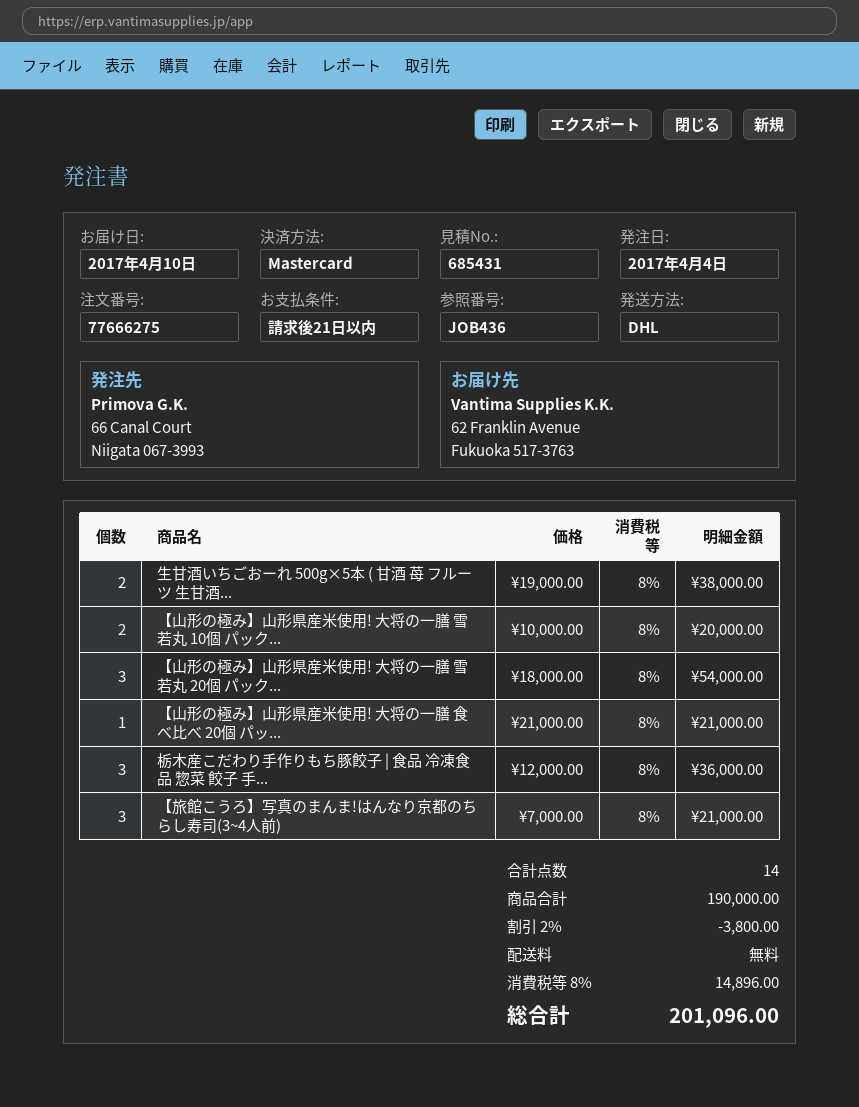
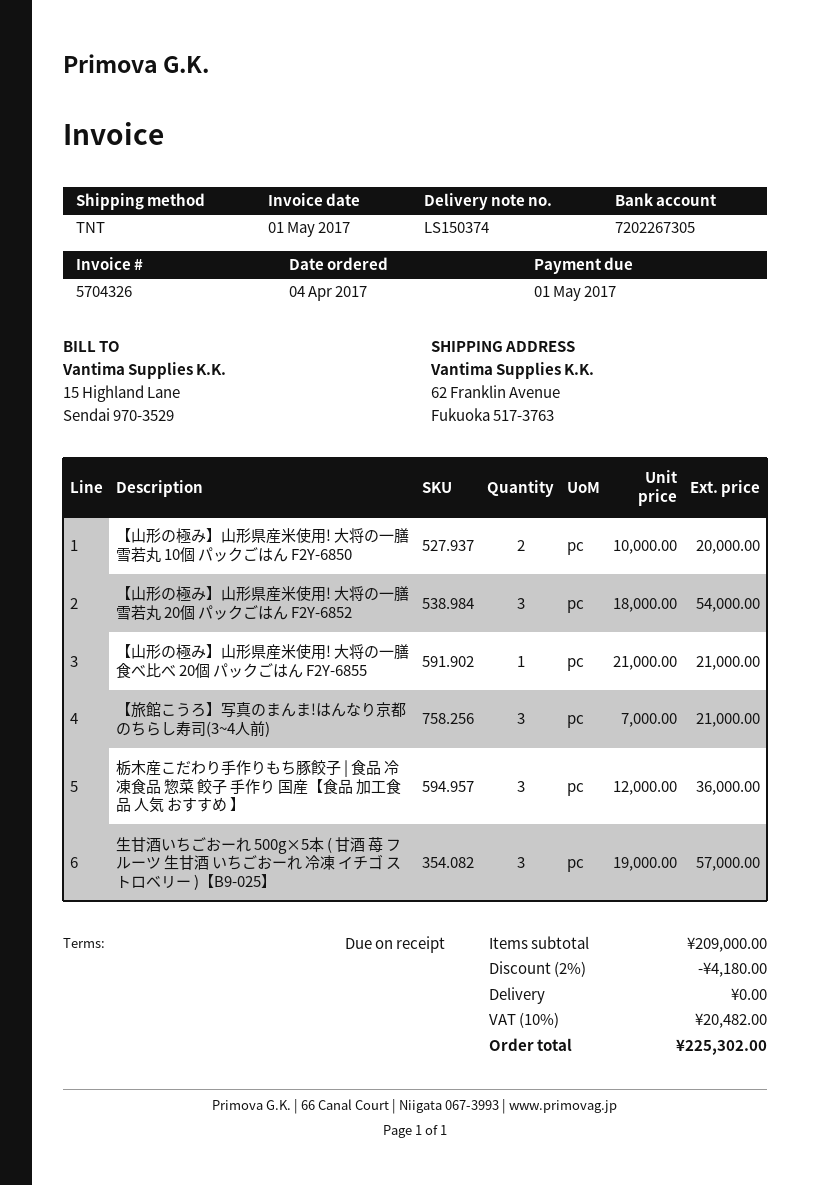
payment terms: 21 days -> on receipt
shipping method: DHL -> TNT
生甘酒いちごおーれ 500g×5本 ( 甘酒 苺 フルーツ 生甘酒...: 2 x 19000.00 = 38000.00 -> 3 x 19000.00 = 57000.00
subtotal: 190000.00 -> 209000.00
discount: 2% = 3800.00 -> 2% = 4180.00
tax: 8% = 14896.00 -> 10% = 20482.00
total: 201096.00 -> 225302.00

